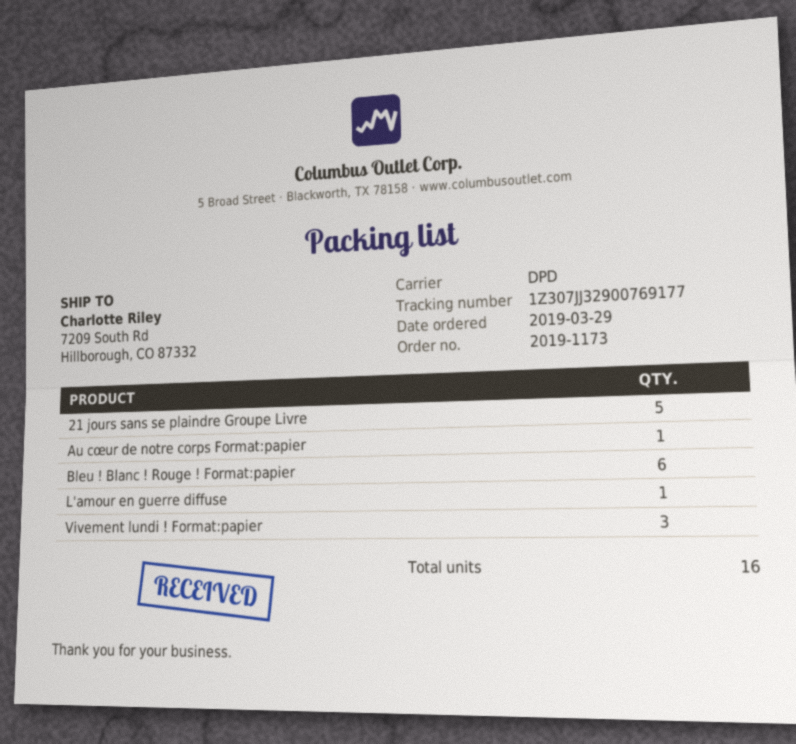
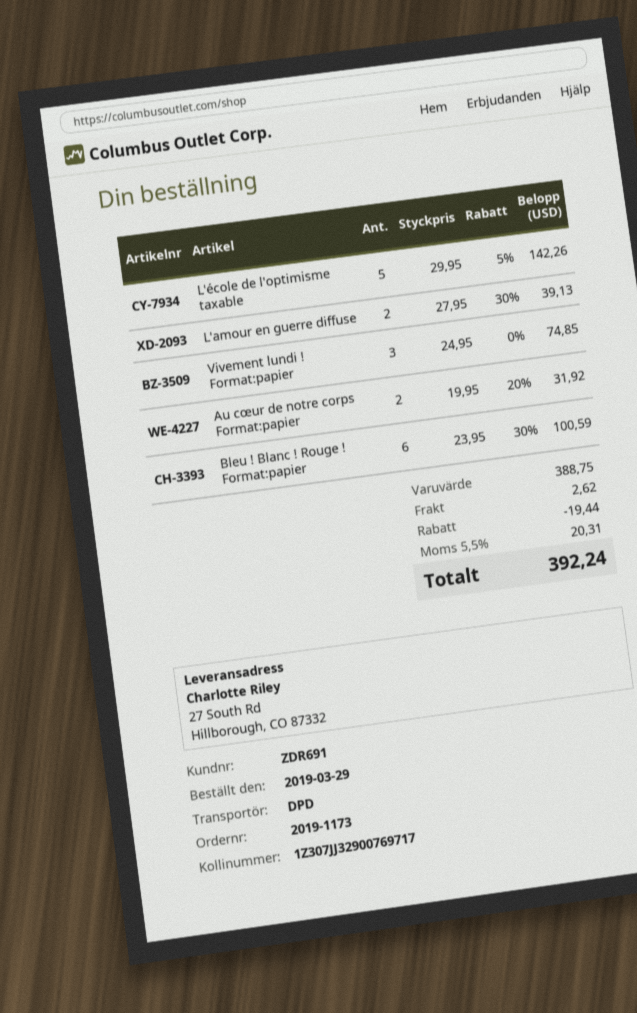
tracking number: 1Z307JJ32900769177 -> 1Z307JJ32900769717
ship to: 7209 South Rd, Hillborough, CO 87332 -> 27 South Rd, Hillborough, CO 87332
21 jours sans se plaindre Groupe Livre: 5 -> none
Au cœur de notre corps Format:papier: 1 -> 2
L'amour en guerre diffuse: 1 -> 2
L'école de l'optimisme taxable: none -> 5

